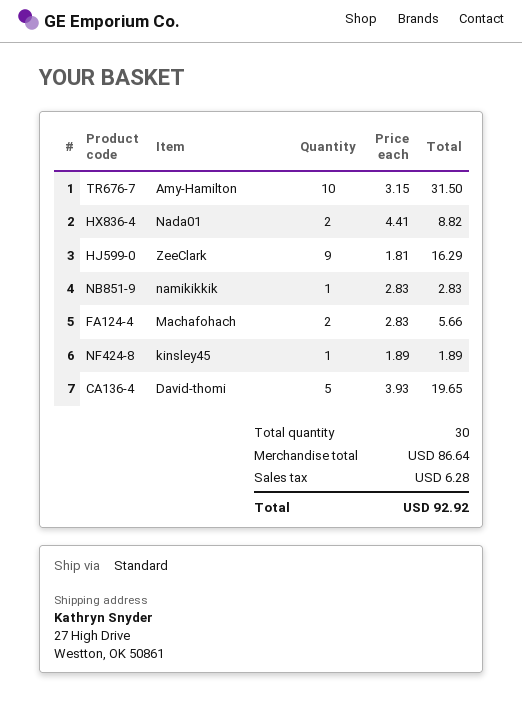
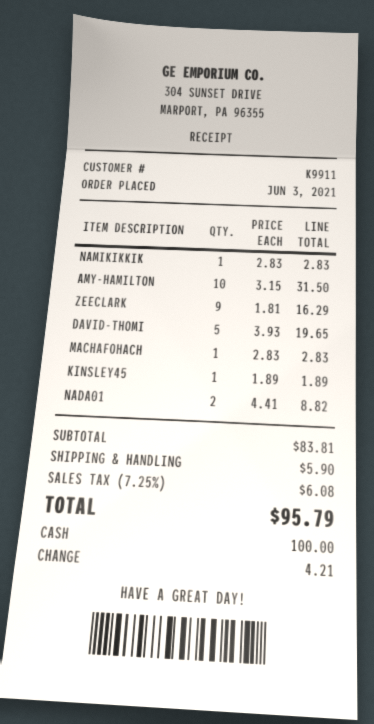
Machafohach: 2 x 2.83 = 5.66 -> 1 x 2.83 = 2.83
subtotal: 86.64 -> 83.81
shipping: none -> 5.90
tax: 6.28 -> 6.08
total: 92.92 -> 95.79

